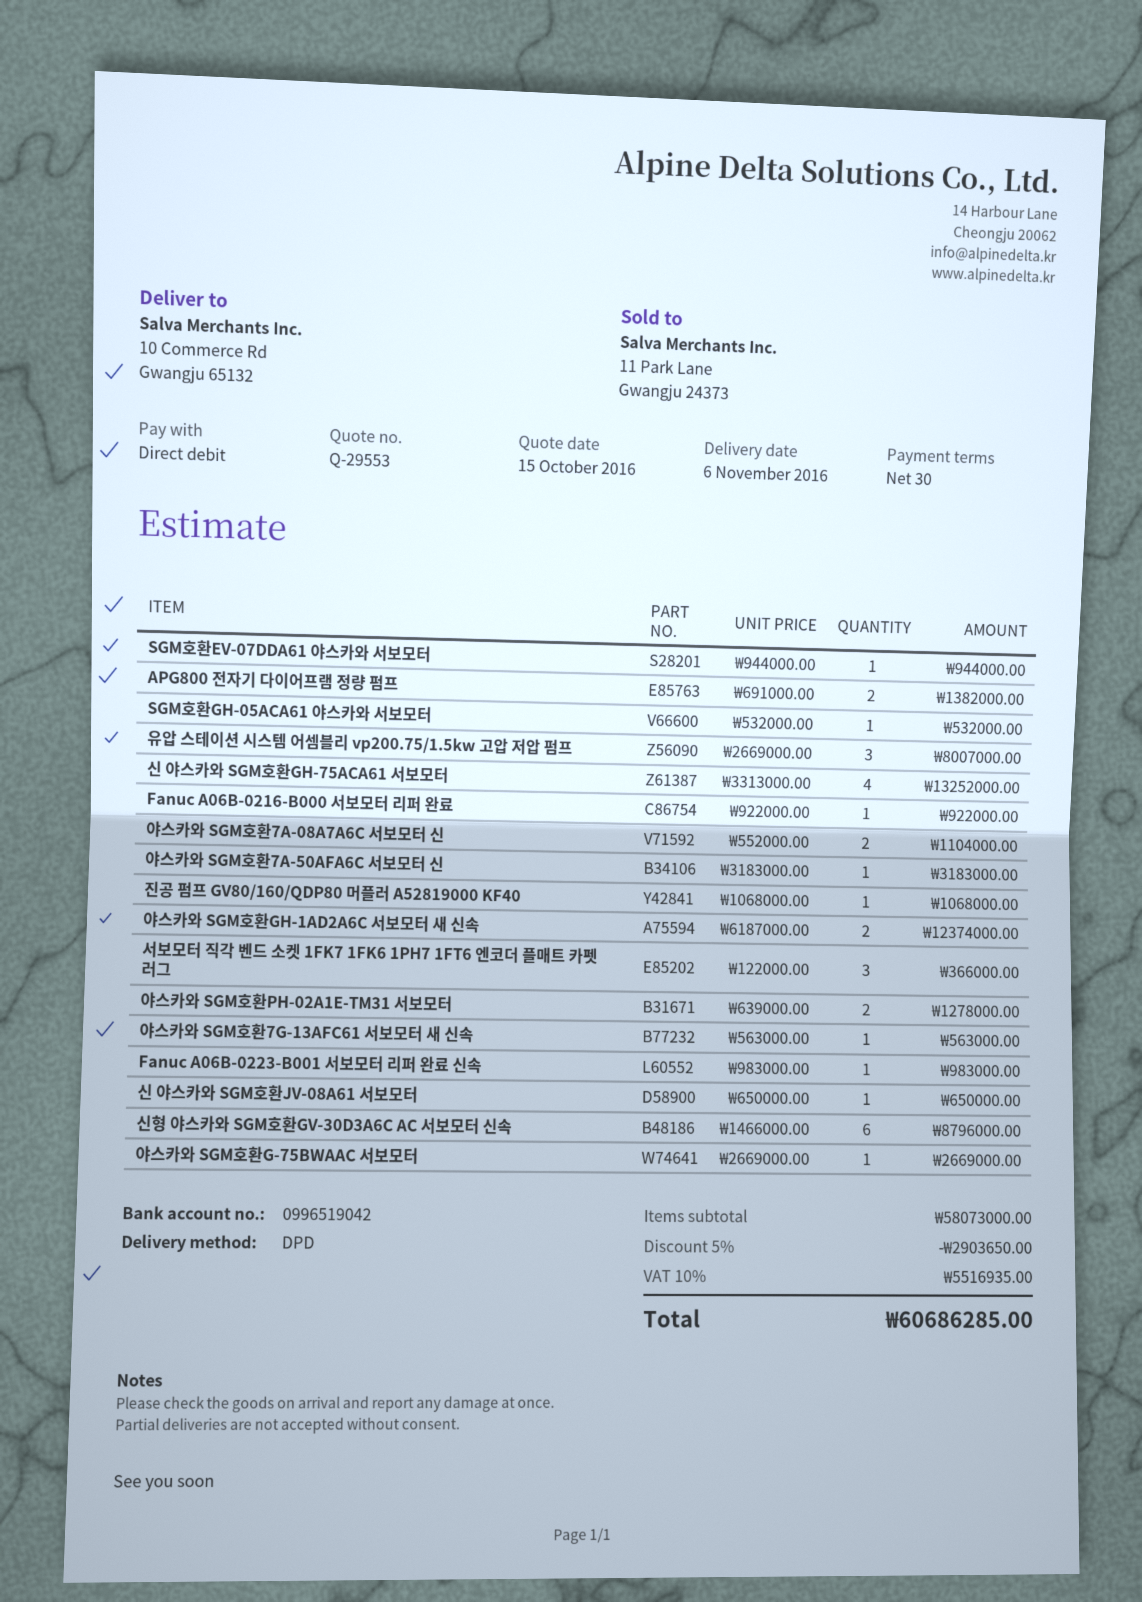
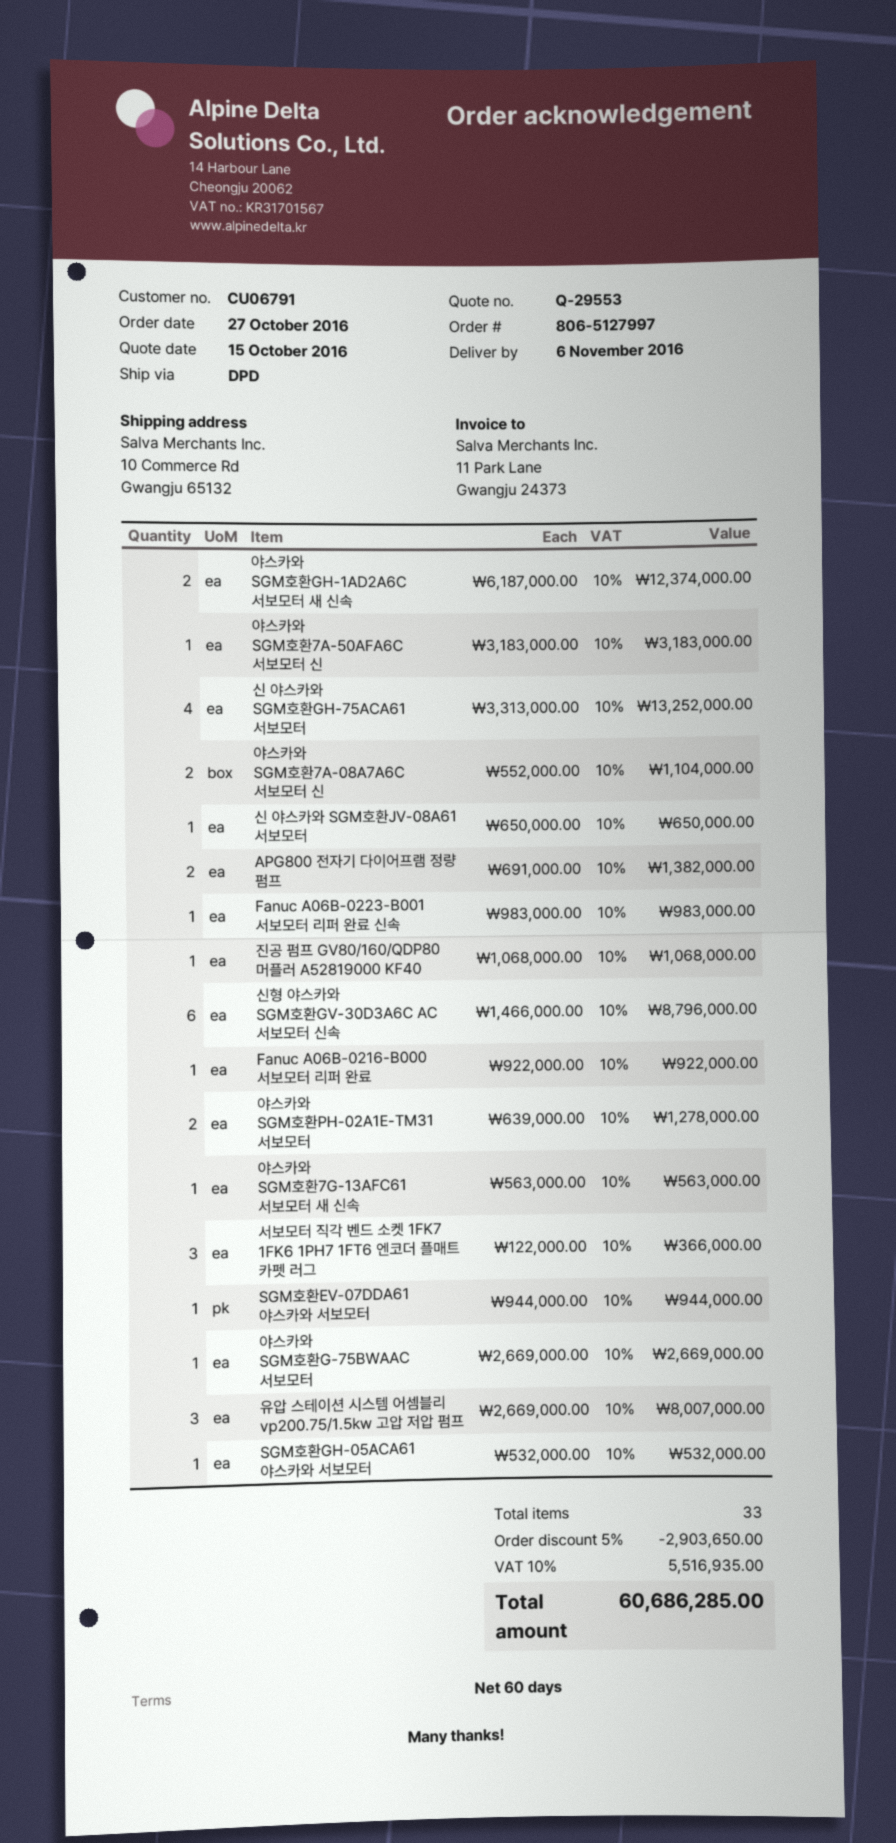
payment terms: 30 days -> 60 days

